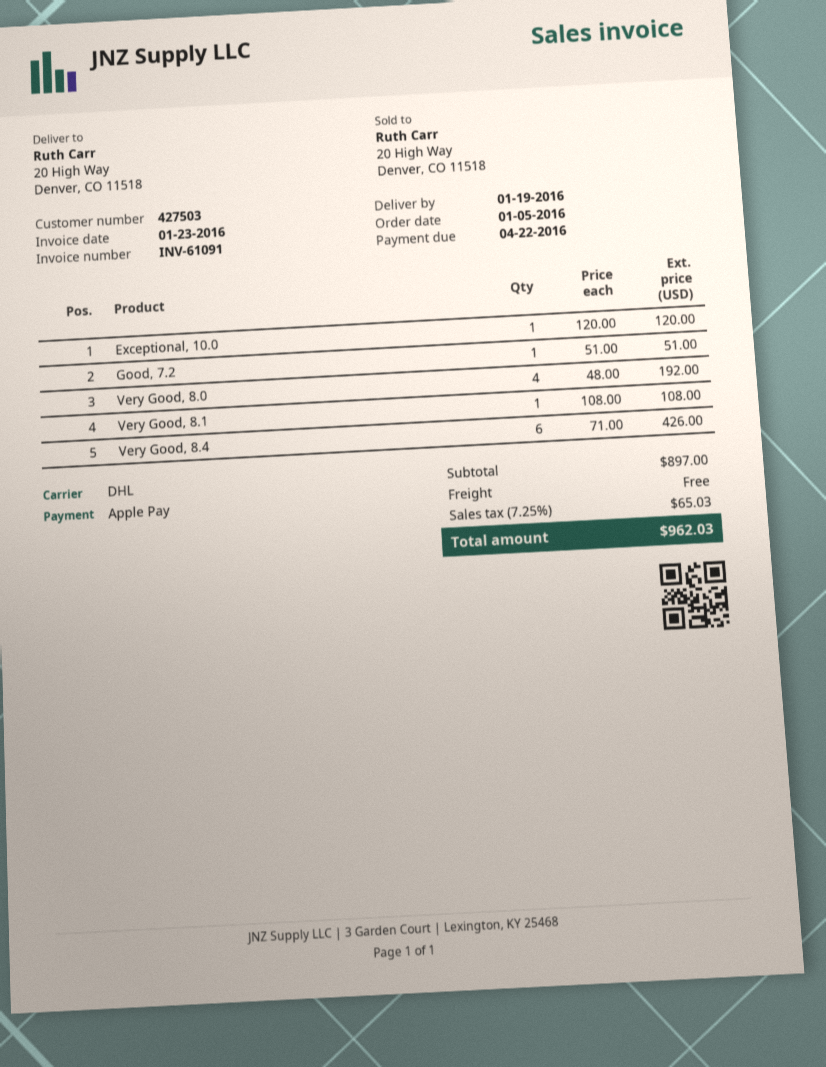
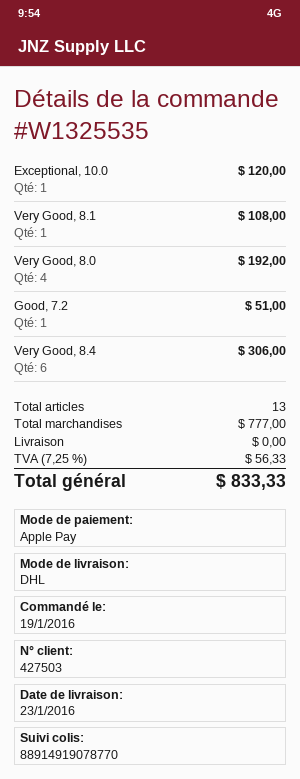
order date: 2016-01-05 -> 2016-01-19
delivery date: 2016-01-19 -> 2016-01-23
Very Good, 8.4: 6 for 426.00 -> 6 for 306.00
subtotal: 897.00 -> 777.00
tax: 7.25% = 65.03 -> 7.25% = 56.33
total: 962.03 -> 833.33

